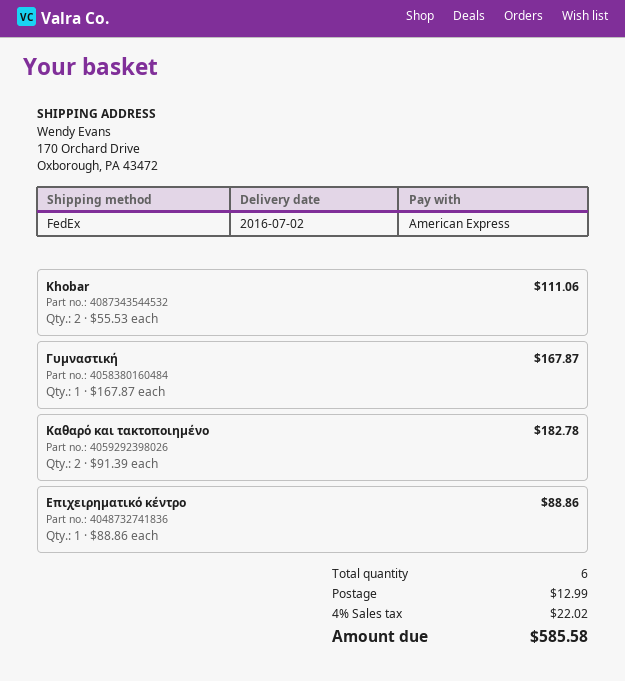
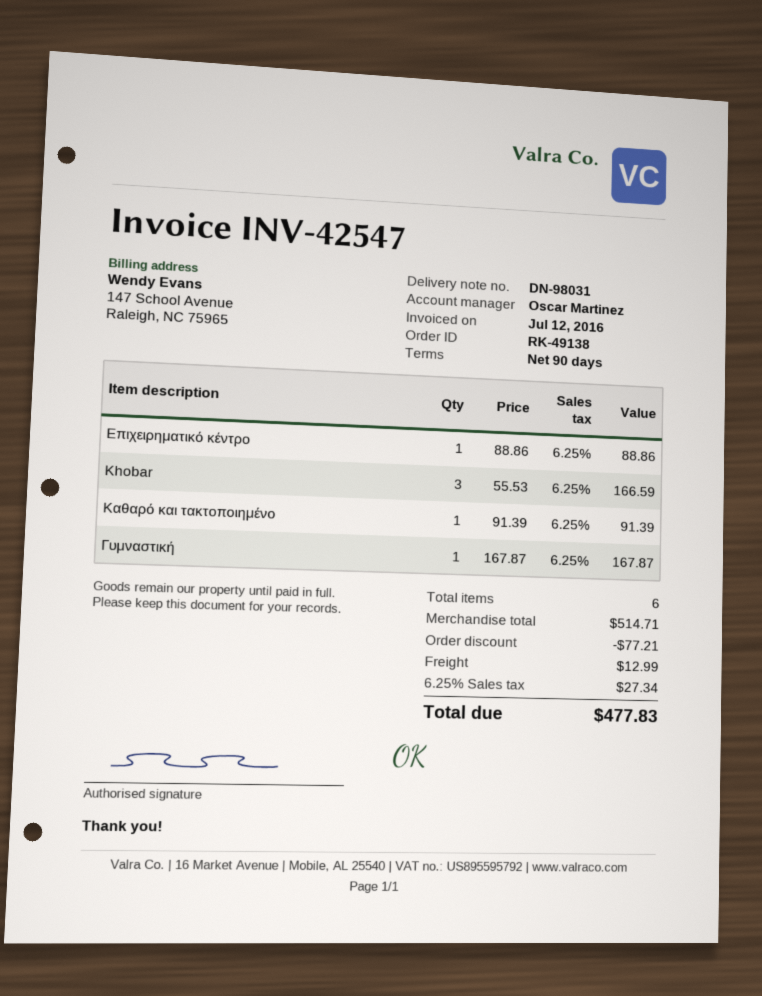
Khobar: 2 x 55.53 = 111.06 -> 3 x 55.53 = 166.59
Καθαρό και τακτοποιημένο: 2 x 91.39 = 182.78 -> 1 x 91.39 = 91.39
discount: none -> 77.21
tax: 4% = 22.02 -> 6.25% = 27.34
total: 585.58 -> 477.83

